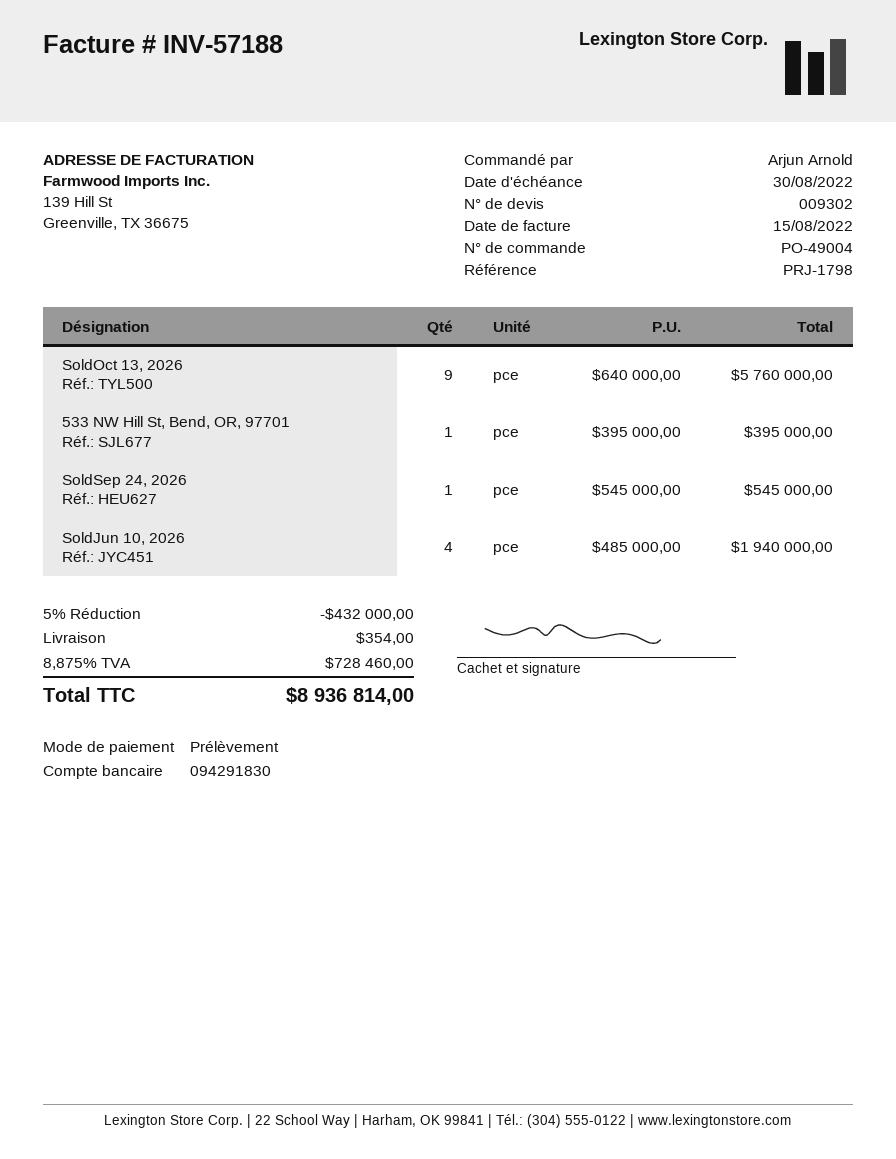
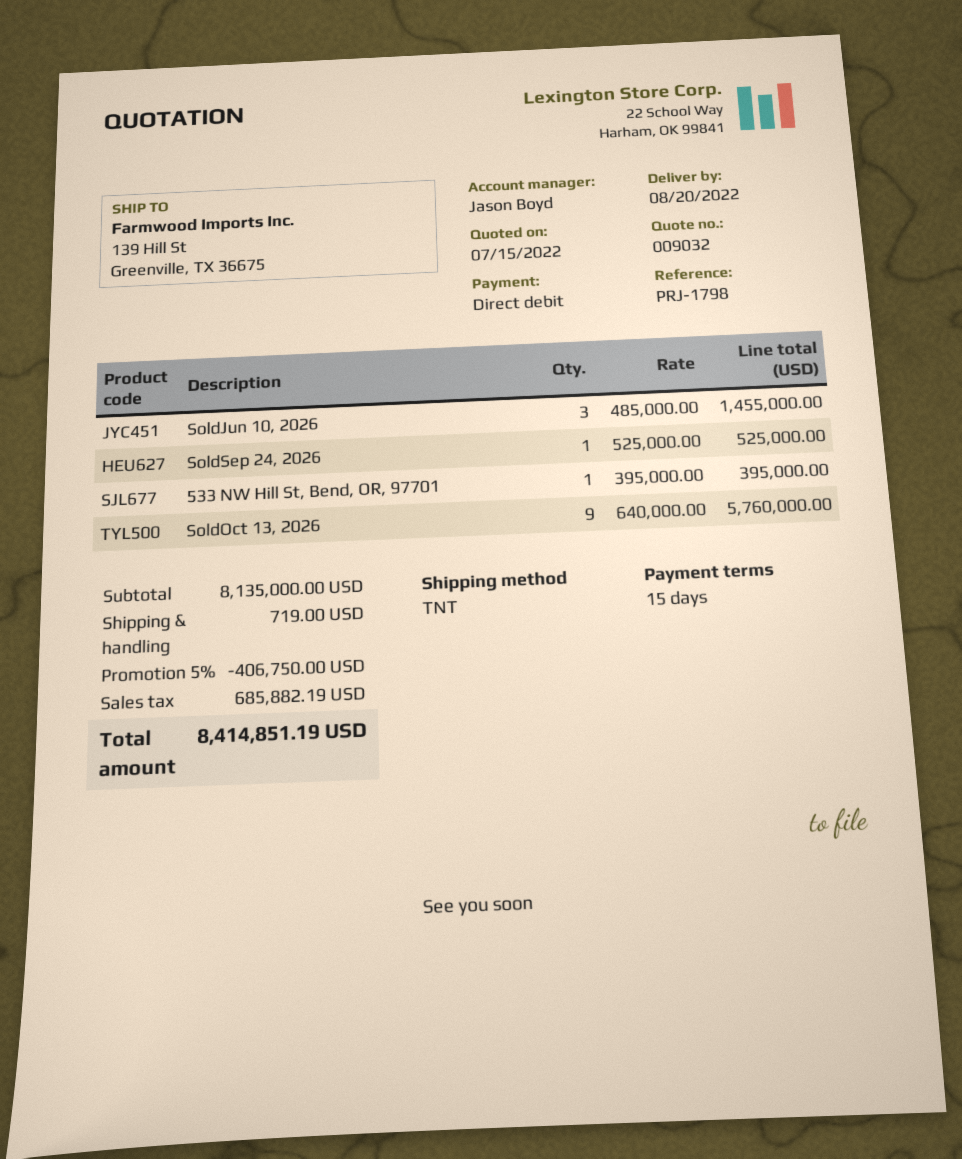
quote number: 009302 -> 009032
SoldSep 24, 2026: 1 x 545000.00 = 545000.00 -> 1 x 525000.00 = 525000.00
SoldJun 10, 2026: 4 x 485000.00 = 1940000.00 -> 3 x 485000.00 = 1455000.00
discount: 5% = 432000.00 -> 5% = 406750.00
shipping: 354.00 -> 719.00
tax: 728460.00 -> 685882.19
total: 8936814.00 -> 8414851.19

